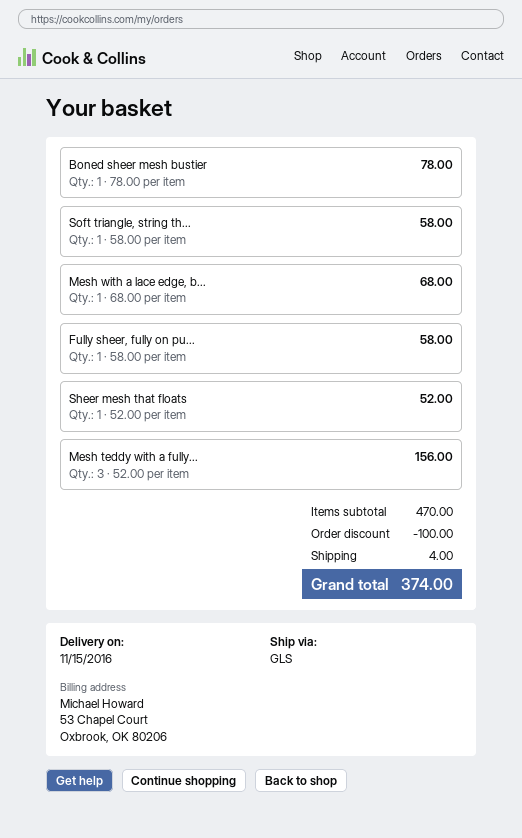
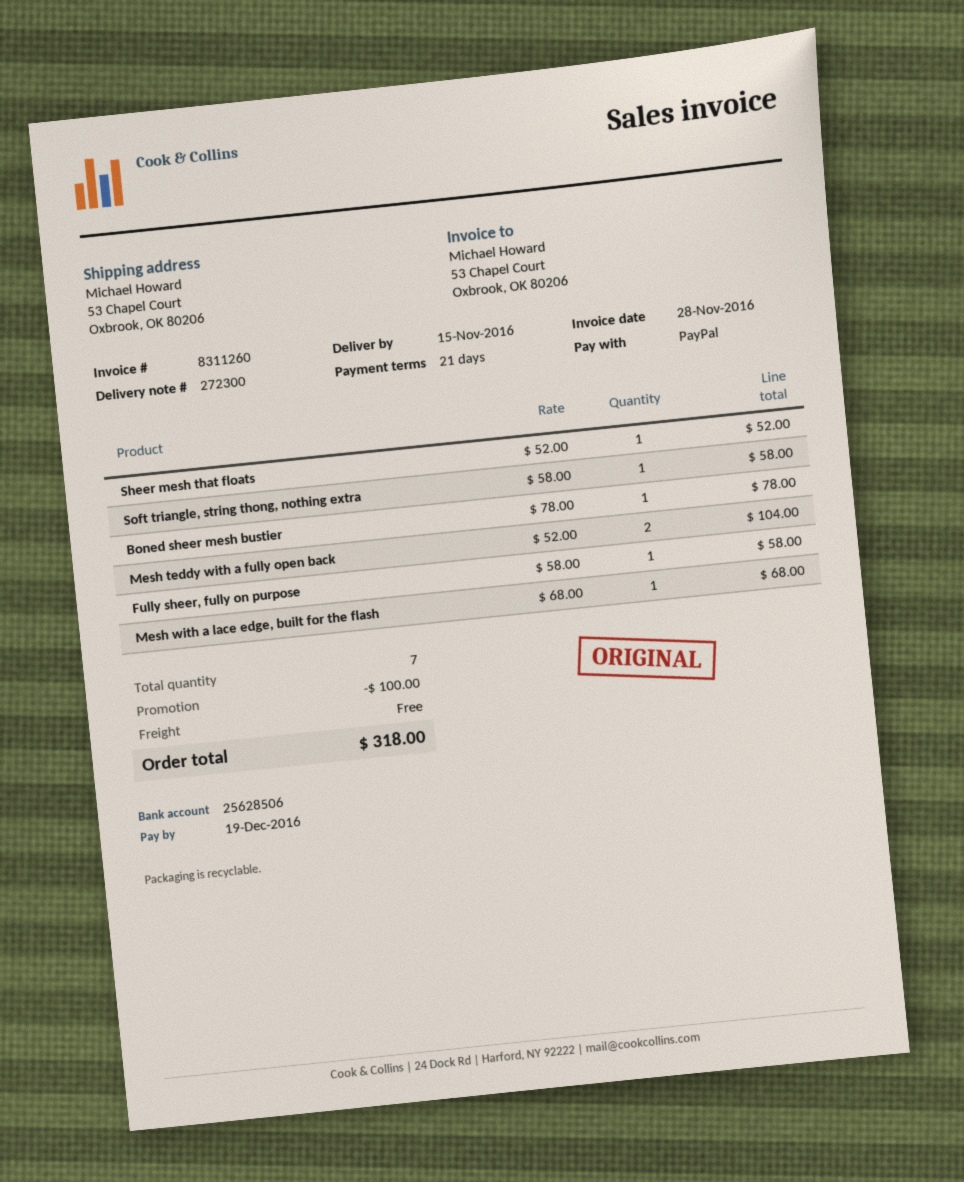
Mesh teddy with a fully...: 3 x 52.00 = 156.00 -> 2 x 52.00 = 104.00
shipping: 4.00 -> 0.00
total: 374.00 -> 318.00

